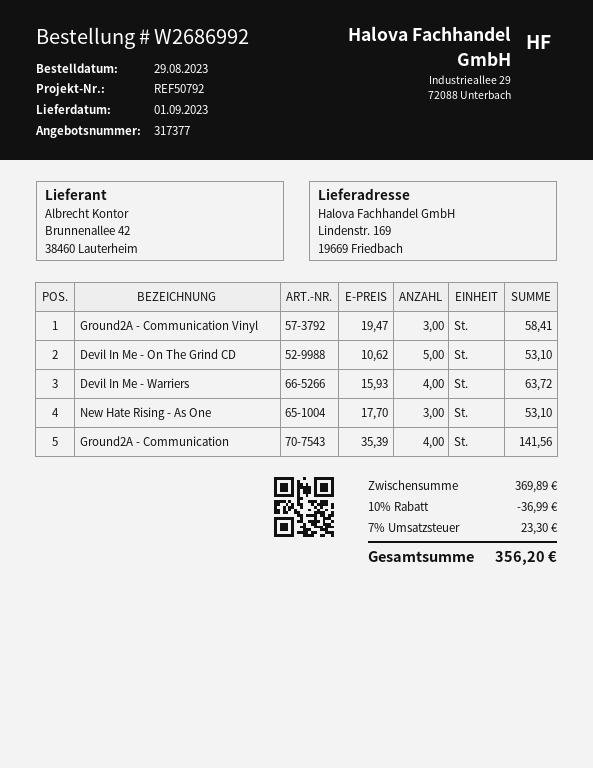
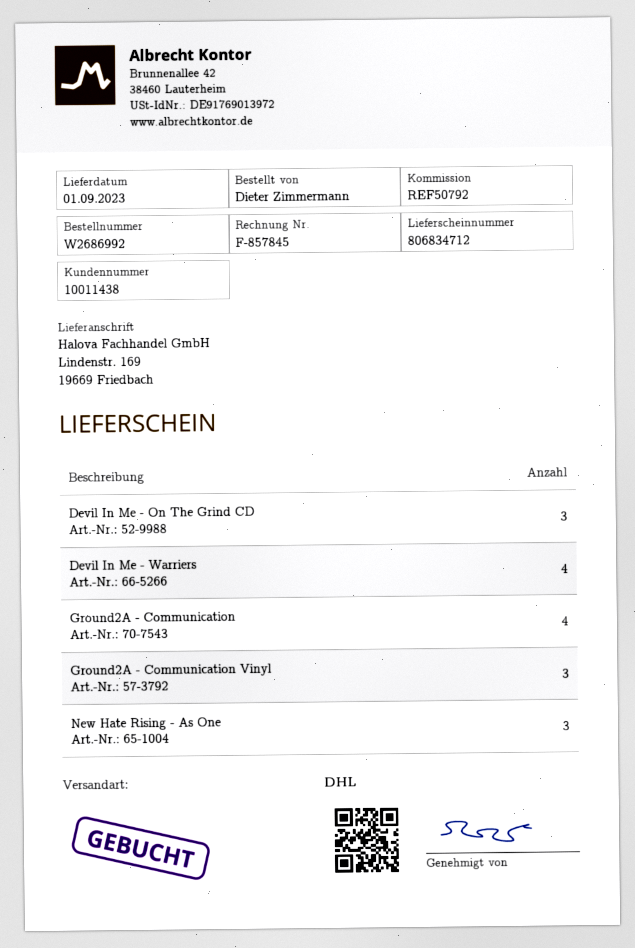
Devil In Me - On The Grind CD: 5 -> 3

